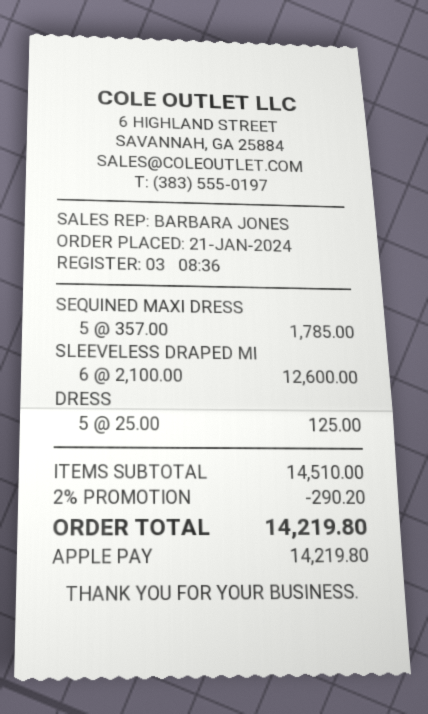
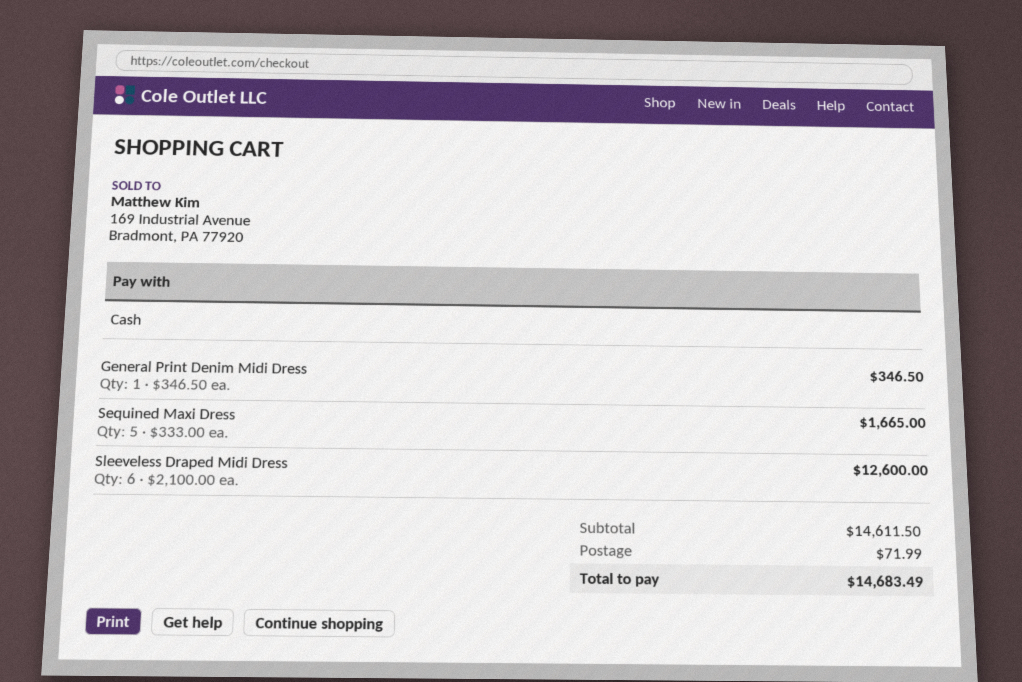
payment method: Apple Pay -> cash
SEQUINED MAXI DRESS: 5 x 357.00 = 1785.00 -> 5 x 333.00 = 1665.00
DRESS: 5 x 25.00 = 125.00 -> none
General Print Denim Midi Dress: none -> 1 x 346.50 = 346.50
subtotal: 14510.00 -> 14611.50
discount: 2% = 290.20 -> none
shipping: none -> 71.99
total: 14219.80 -> 14683.49

